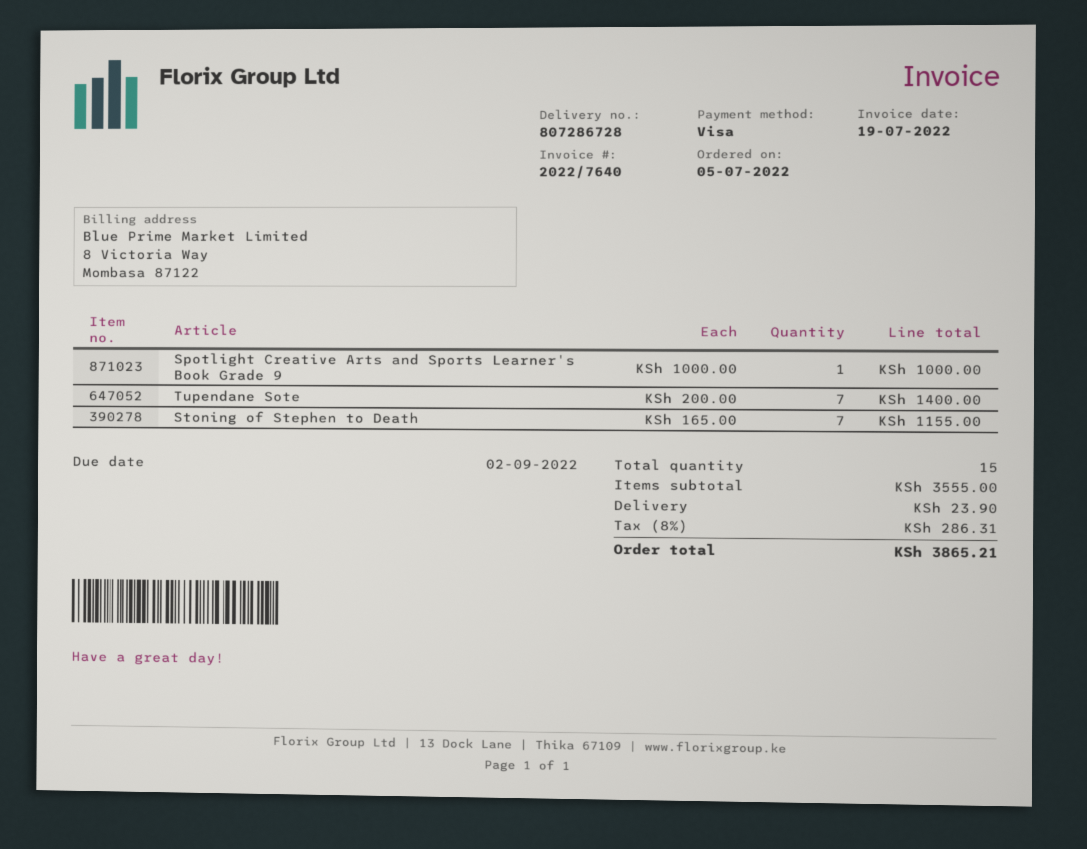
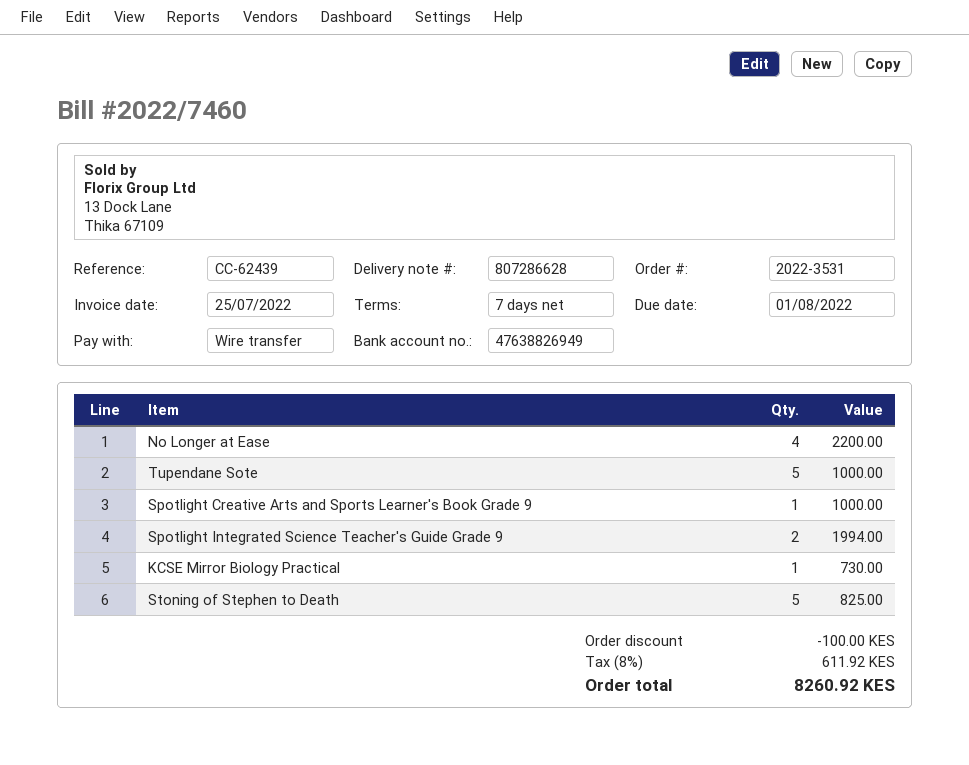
delivery note number: 807286728 -> 807286628
invoice number: 2022/7640 -> 2022/7460
invoice date: 2022-07-19 -> 2022-07-25
due date: 2022-09-02 -> 2022-08-01
payment method: Visa -> bank transfer
Tupendane Sote: 7 for 1400.00 -> 5 for 1000.00
Stoning of Stephen to Death: 7 for 1155.00 -> 5 for 825.00
No Longer at Ease: none -> 4 for 2200.00
Spotlight Integrated Science Teacher's Guide Grade 9: none -> 2 for 1994.00
KCSE Mirror Biology Practical: none -> 1 for 730.00
discount: none -> 100.00
shipping: 23.90 -> none
tax: 8% = 286.31 -> 8% = 611.92
total: 3865.21 -> 8260.92

